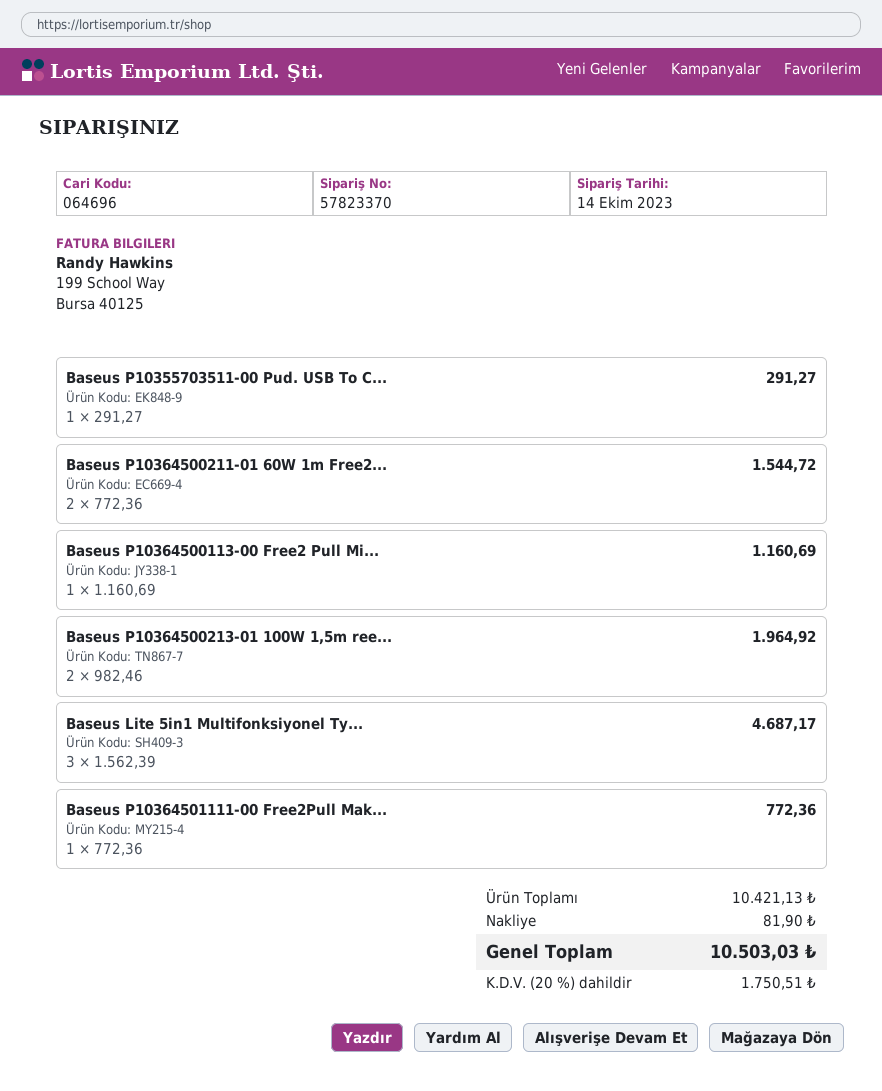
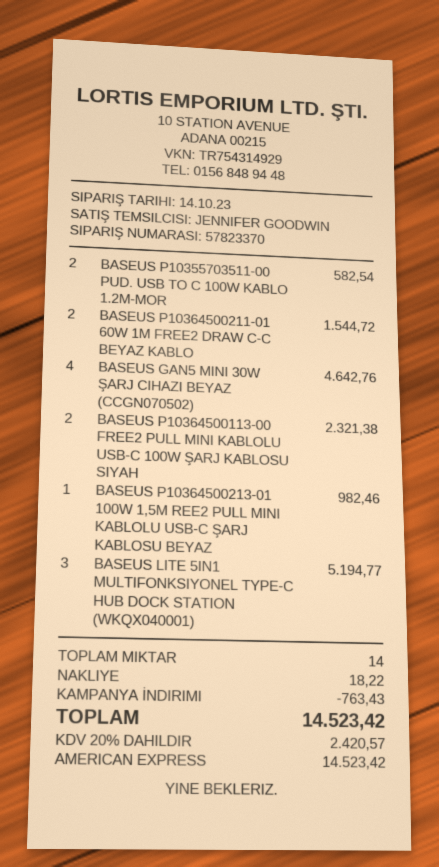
Baseus P10355703511-00 Pud. USB To C...: 1 for 291.27 -> 2 for 582.54
Baseus P10364500113-00 Free2 Pull Mi...: 1 for 1160.69 -> 2 for 2321.38
Baseus P10364500213-01 100W 1,5m ree...: 2 for 1964.92 -> 1 for 982.46
Baseus Lite 5in1 Multifonksiyonel Ty...: 3 for 4687.17 -> 3 for 5194.77
Baseus P10364501111-00 Free2Pull Mak...: 1 for 772.36 -> none
BASEUS GAN5 MINI 30W ŞARJ CIHAZI BEYAZ (CCGN070502): none -> 4 for 4642.76
discount: none -> 763.43
shipping: 81.90 -> 18.22
tax: 20% = 1750.51 -> 20% = 2420.57
total: 10503.03 -> 14523.42

